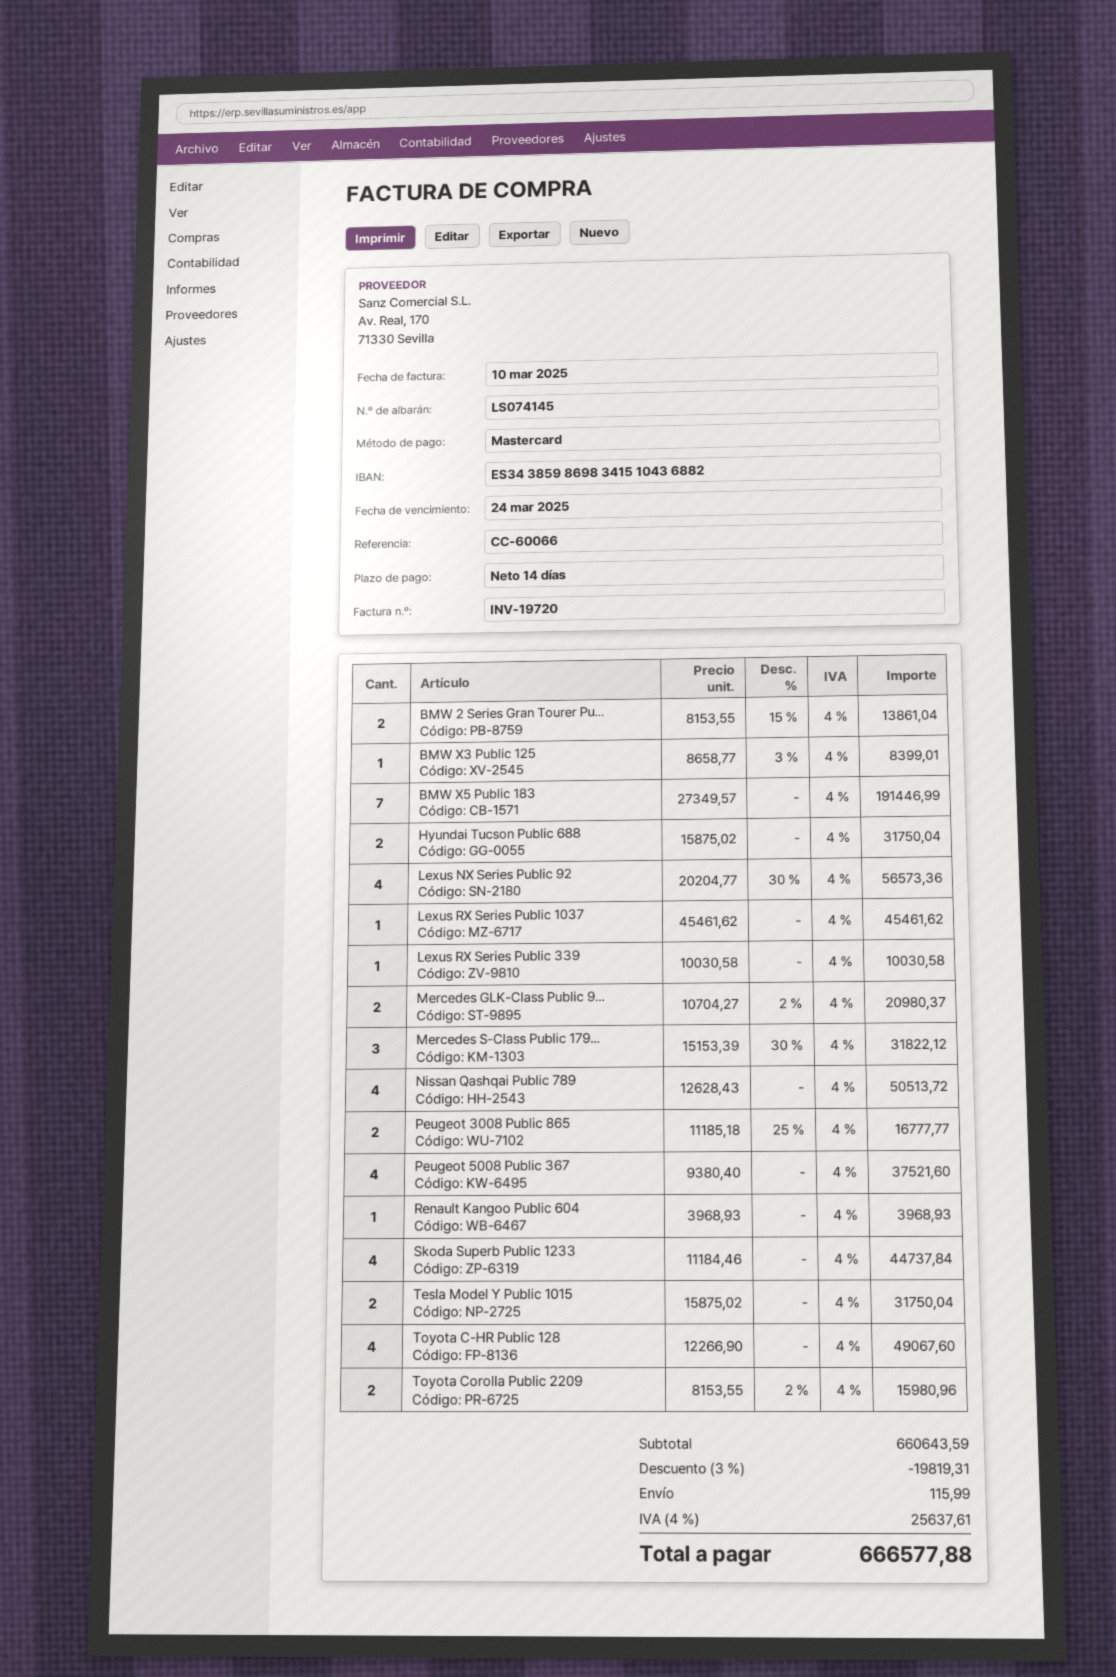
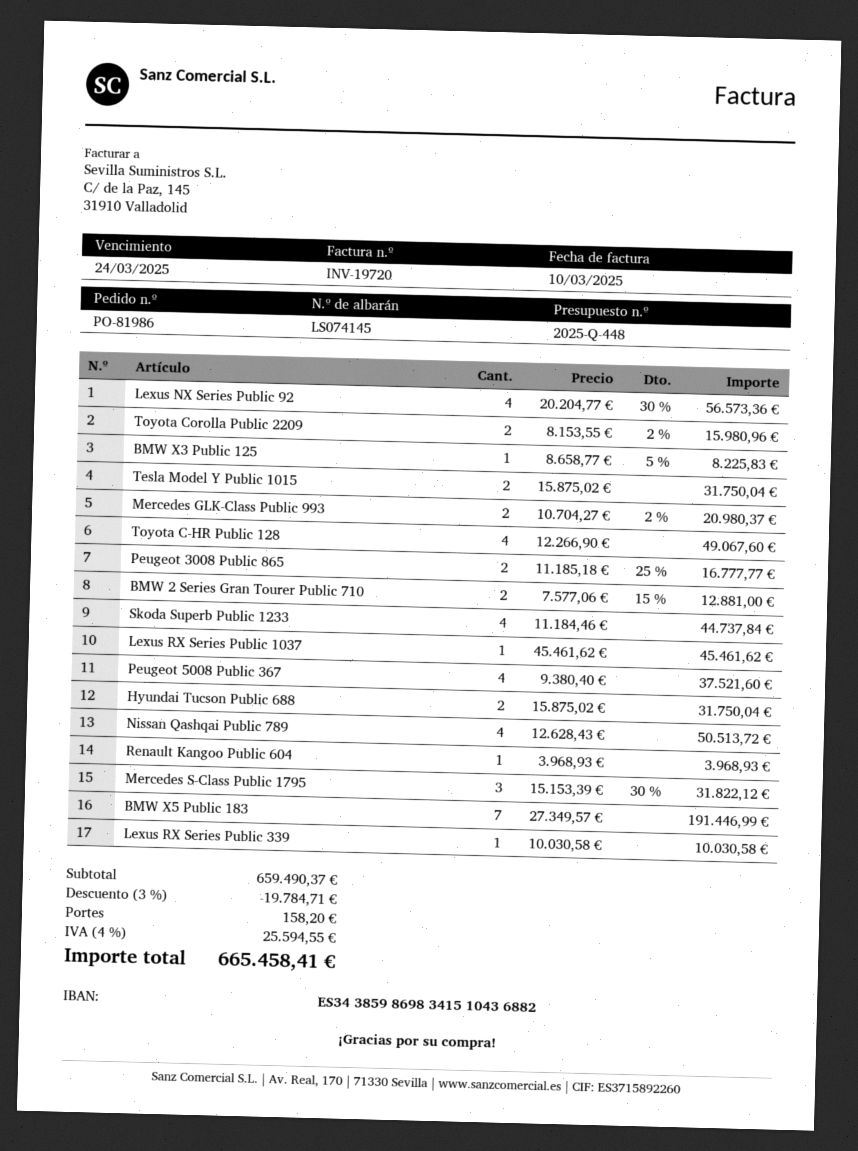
BMW 2 Series Gran Tourer Pu...: 2 x 8153.55 - 15% = 13861.04 -> 2 x 7577.06 - 15% = 12881.00
BMW X3 Public 125: 1 x 8658.77 - 3% = 8399.01 -> 1 x 8658.77 - 5% = 8225.83
subtotal: 660643.59 -> 659490.37
discount: 3% = 19819.31 -> 3% = 19784.71
shipping: 115.99 -> 158.20
tax: 4% = 25637.61 -> 4% = 25594.55
total: 666577.88 -> 665458.41

